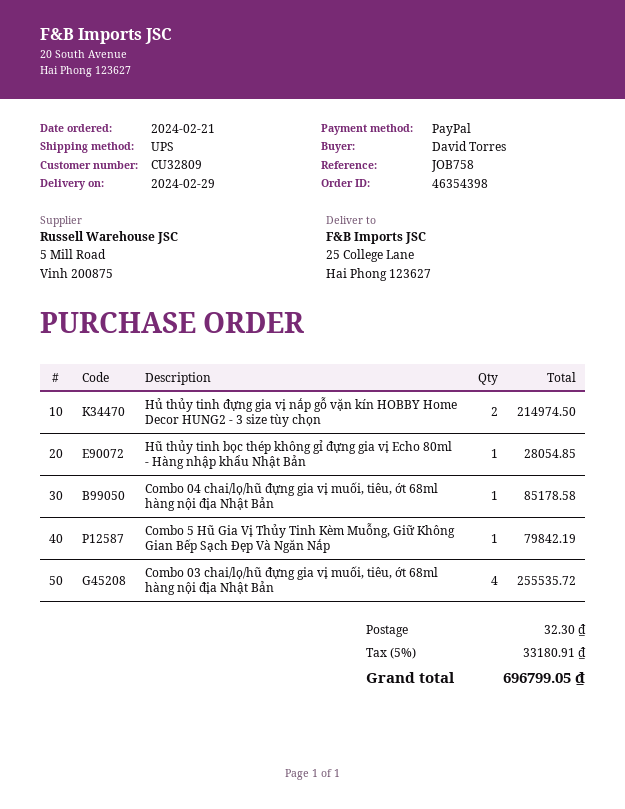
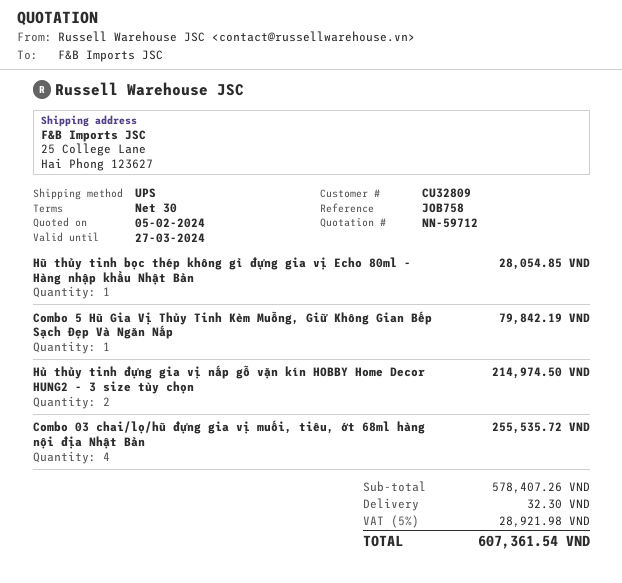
Combo 04 chai/lọ/hũ đựng gia vị muối, tiêu, ớt 68ml hàng nội địa Nhật Bản: 1 for 85178.58 -> none
tax: 5% = 33180.91 -> 5% = 28921.98
total: 696799.05 -> 607361.54

